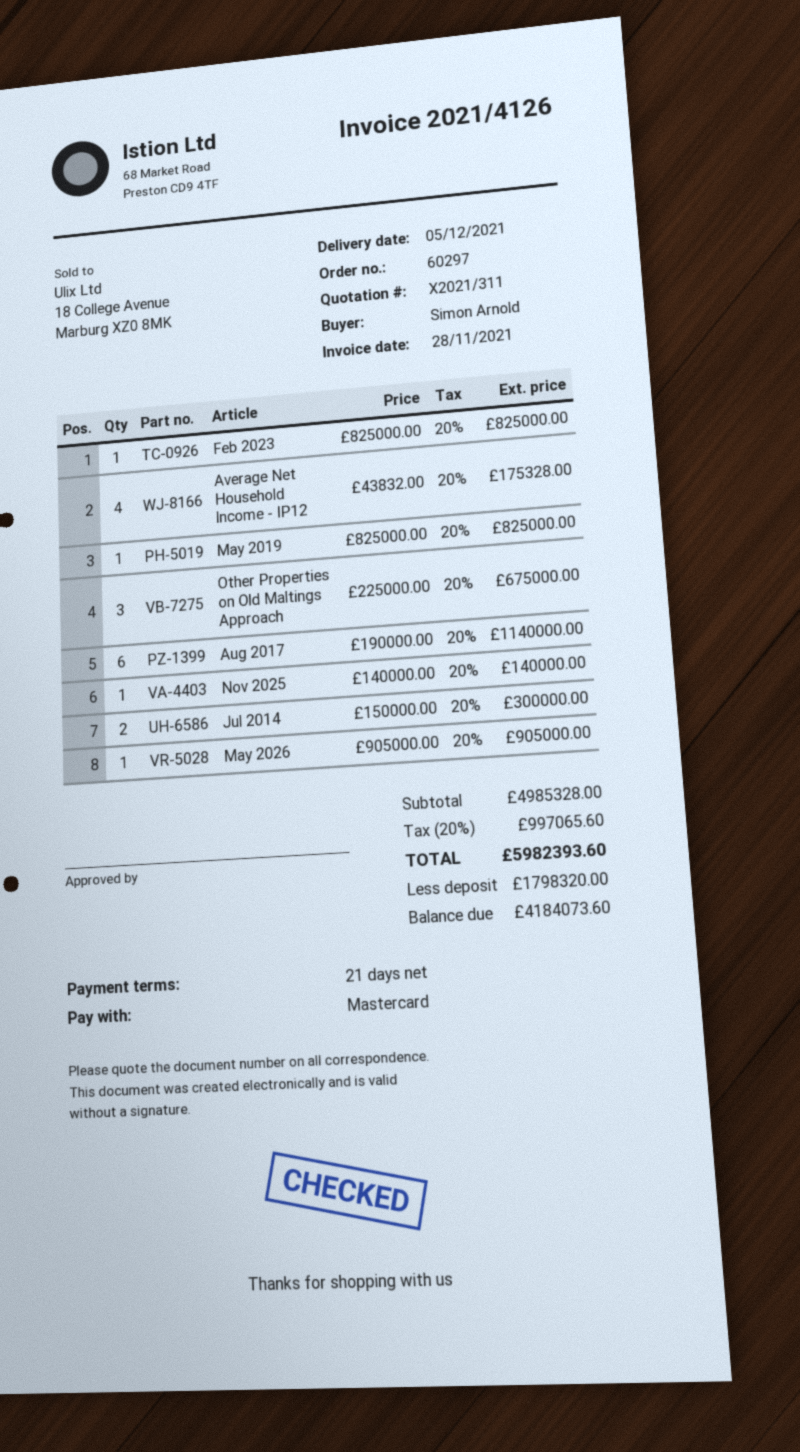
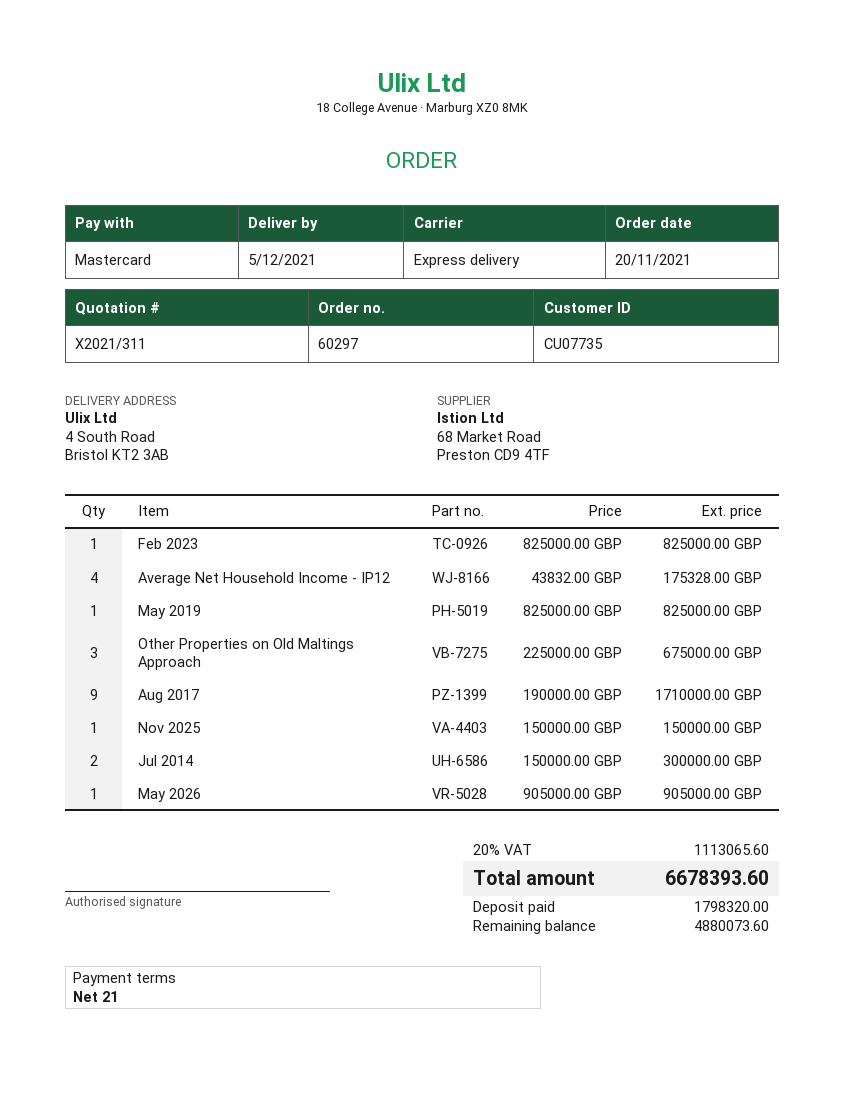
Aug 2017: 6 x 190000.00 = 1140000.00 -> 9 x 190000.00 = 1710000.00
Nov 2025: 1 x 140000.00 = 140000.00 -> 1 x 150000.00 = 150000.00
tax: 20% = 997065.60 -> 20% = 1113065.60
total: 5982393.60 -> 6678393.60
balance: 4184073.60 -> 4880073.60

